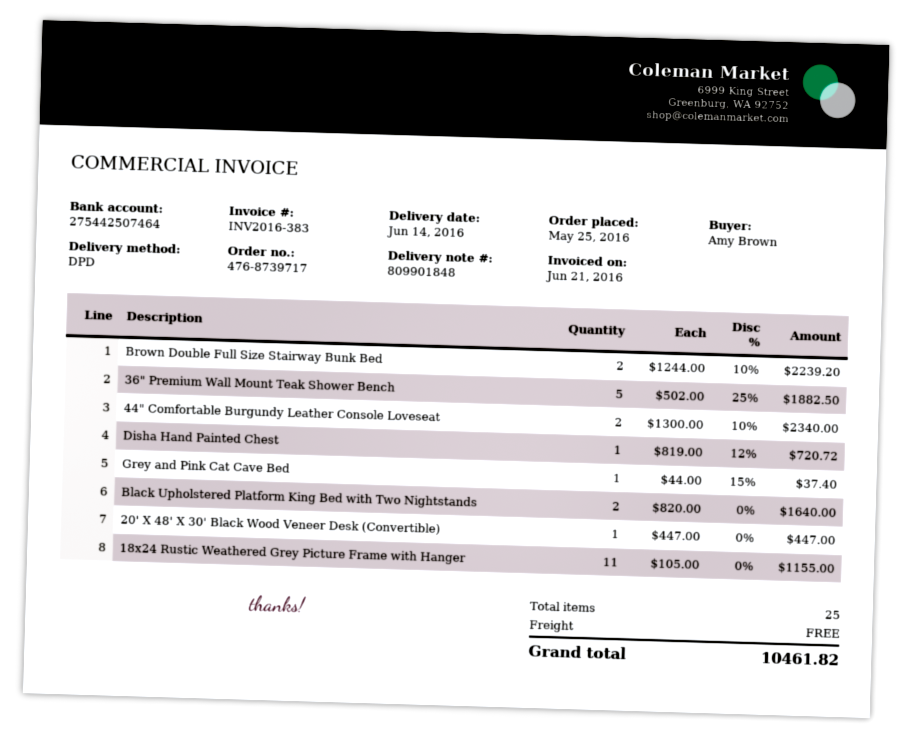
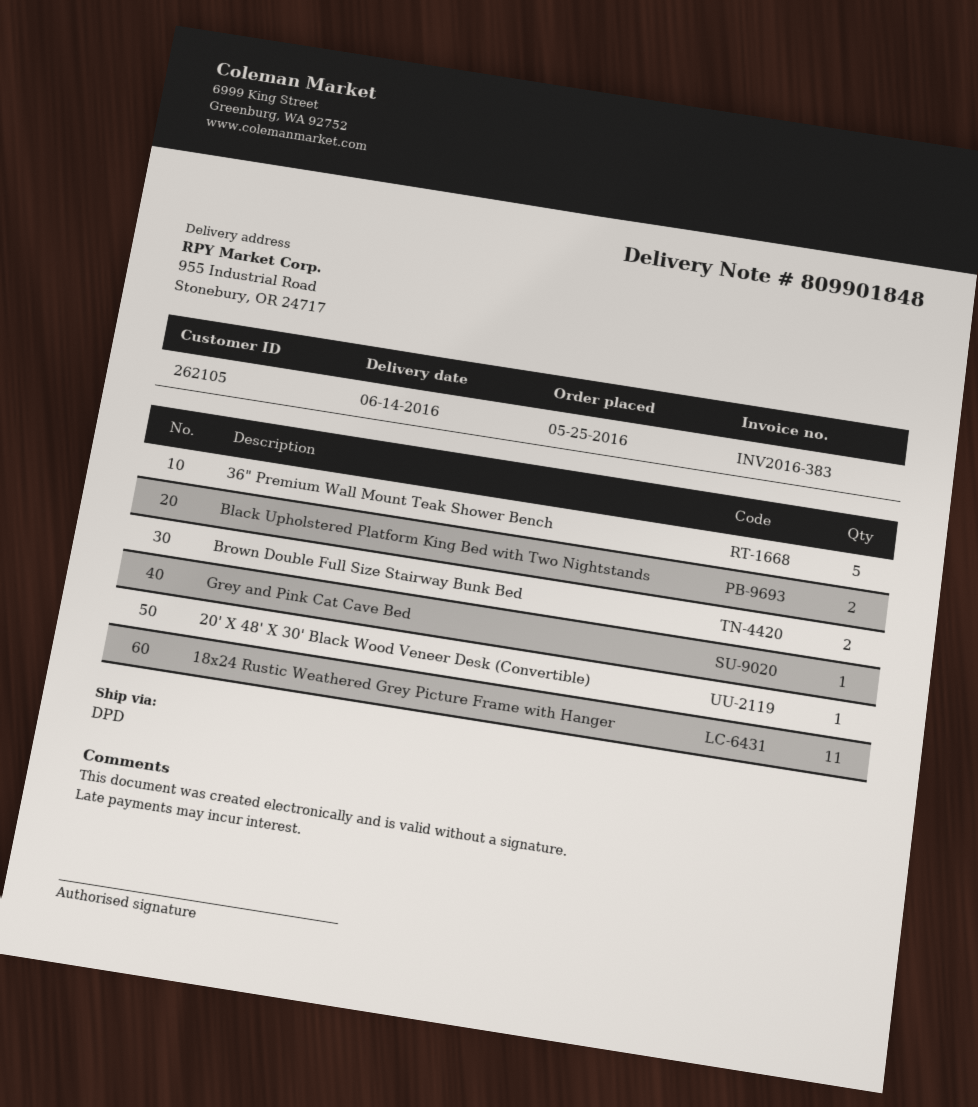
44" Comfortable Burgundy Leather Console Loveseat: 2 -> none
Disha Hand Painted Chest: 1 -> none

